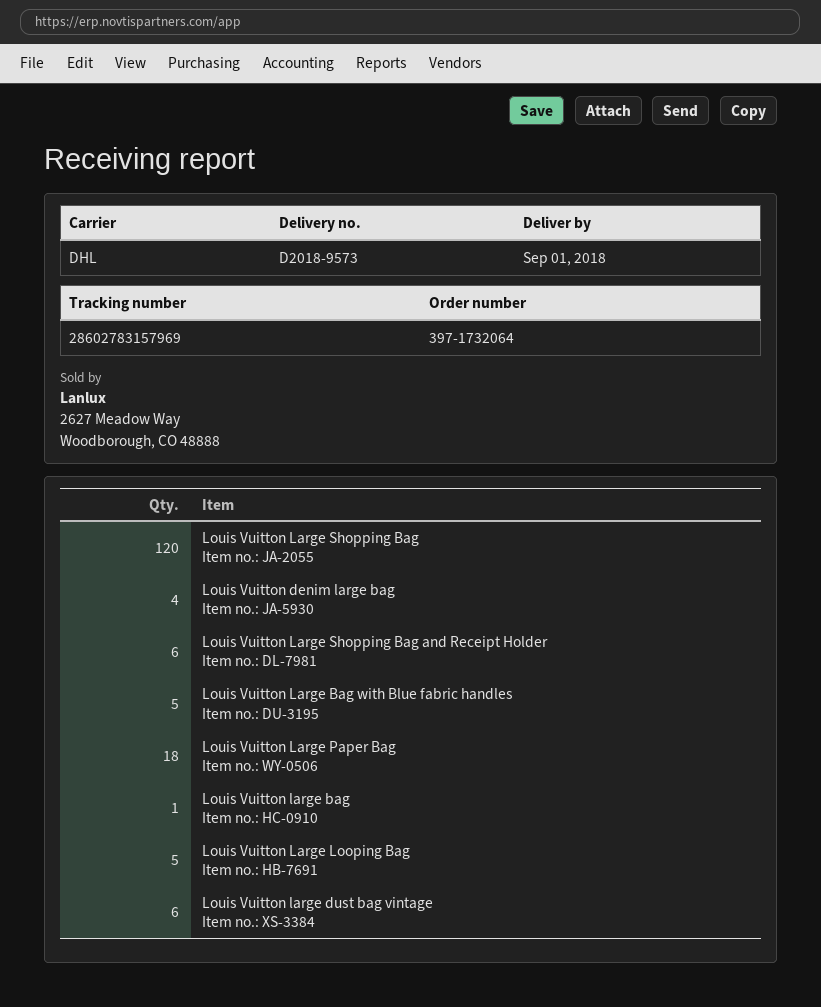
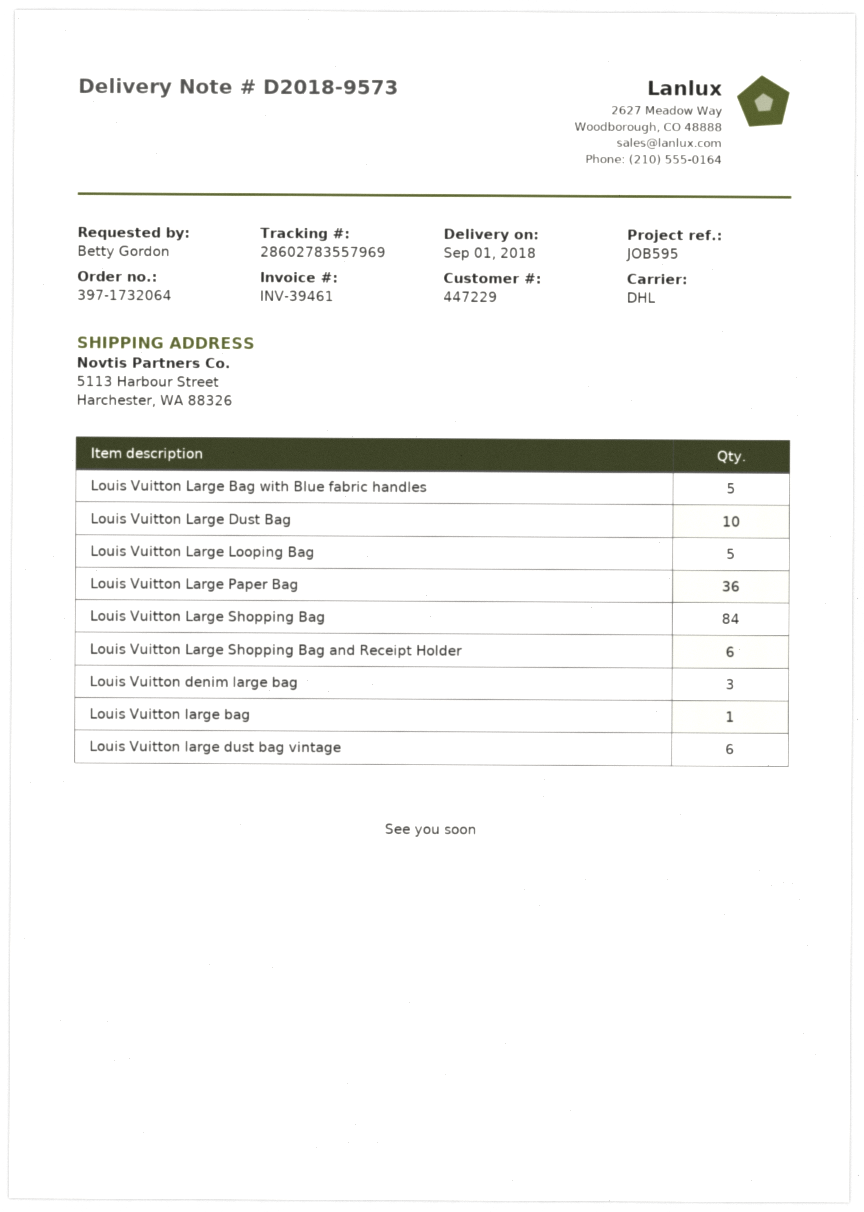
tracking number: 28602783157969 -> 28602783557969
Louis Vuitton Large Shopping Bag: 120 -> 84
Louis Vuitton denim large bag: 4 -> 3
Louis Vuitton Large Paper Bag: 18 -> 36
Louis Vuitton Large Dust Bag: none -> 10

